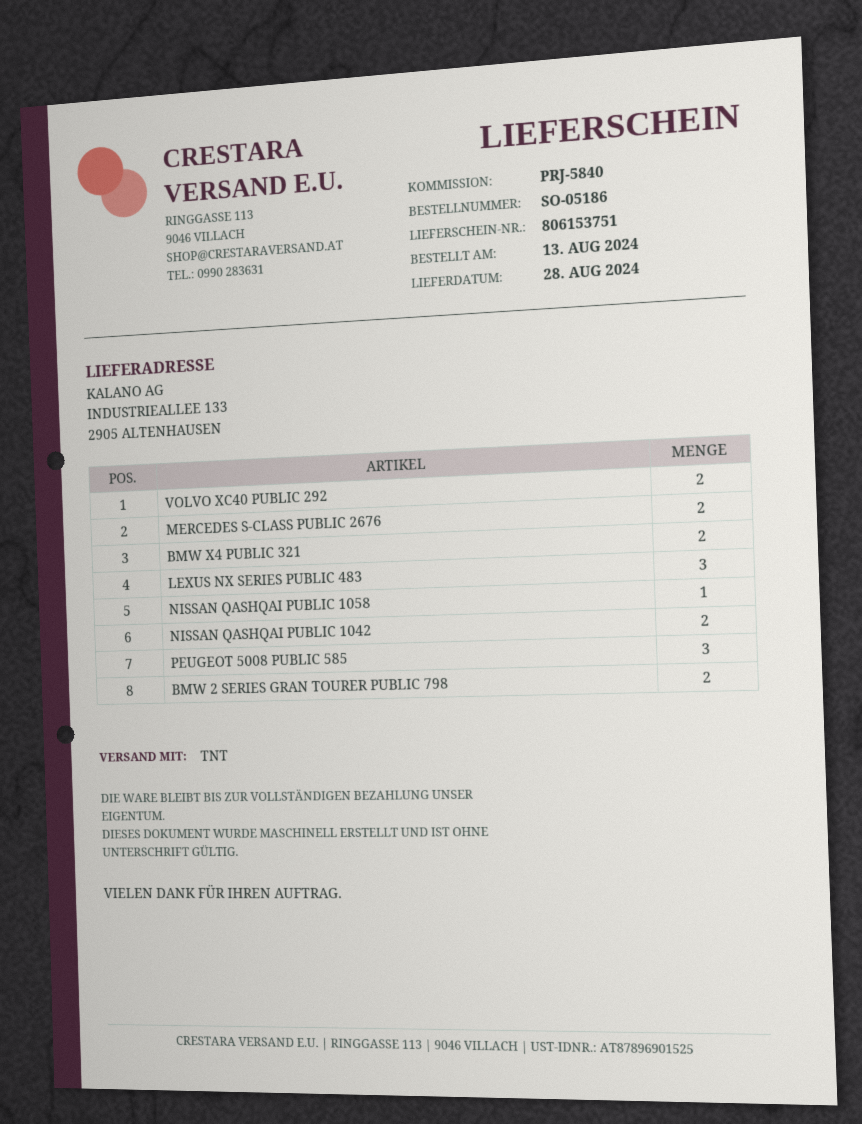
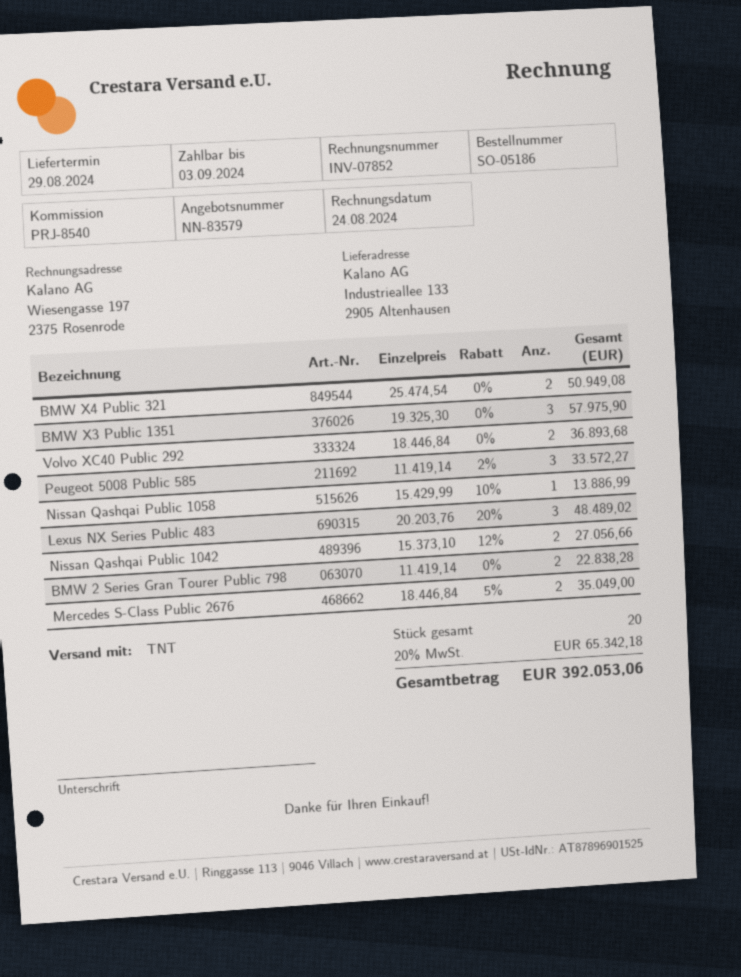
delivery date: 2024-08-28 -> 2024-08-29
reference: PRJ-5840 -> PRJ-8540
BMW X3 Public 1351: none -> 3

